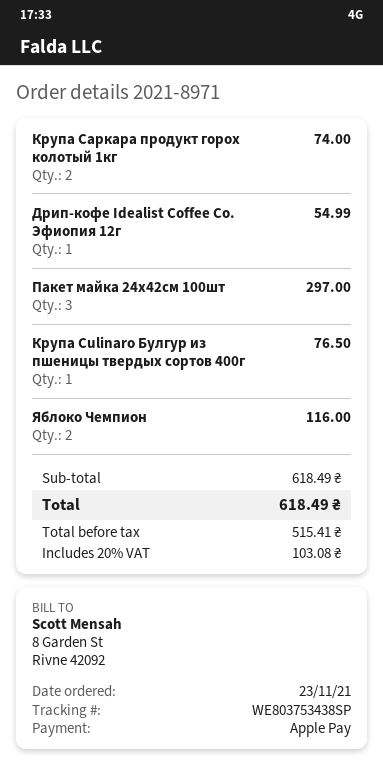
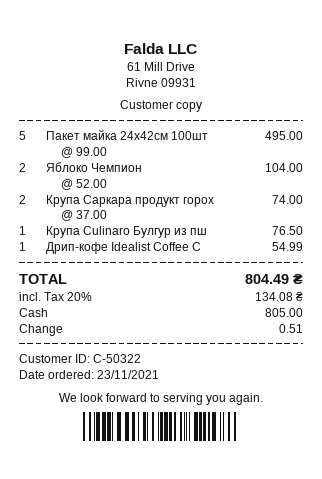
payment method: Apple Pay -> cash
Пакет майка 24x42см 100шт: 3 for 297.00 -> 5 for 495.00
Яблоко Чемпион: 2 for 116.00 -> 2 for 104.00
tax: 20% = 103.08 -> 20% = 134.08
total: 618.49 -> 804.49

